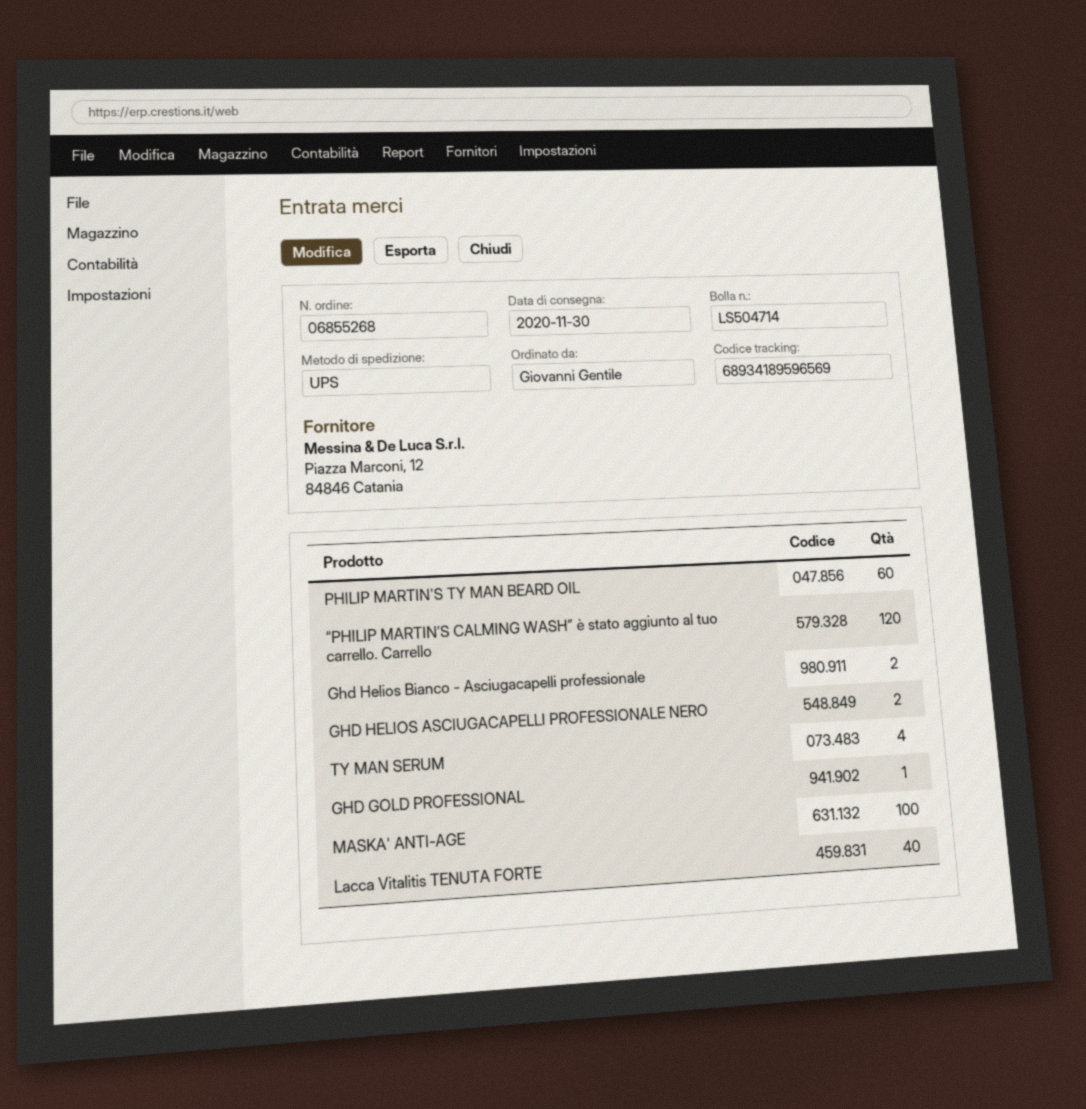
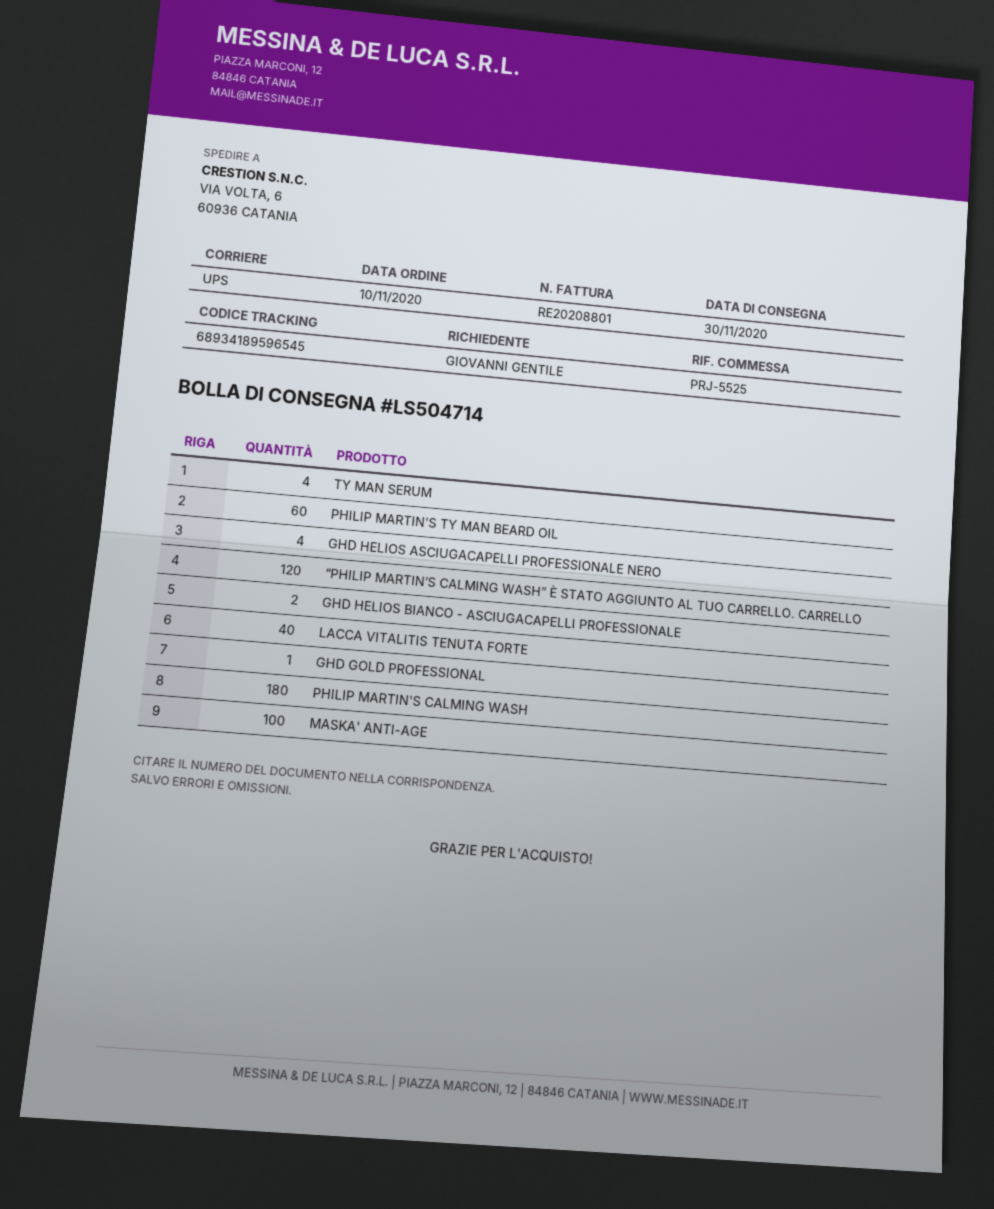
tracking number: 68934189596569 -> 68934189596545
GHD HELIOS ASCIUGACAPELLI PROFESSIONALE NERO: 2 -> 4
PHILIP MARTIN'S CALMING WASH: none -> 180

